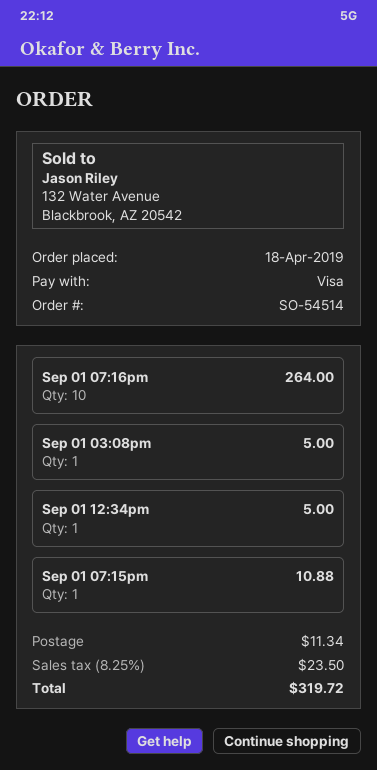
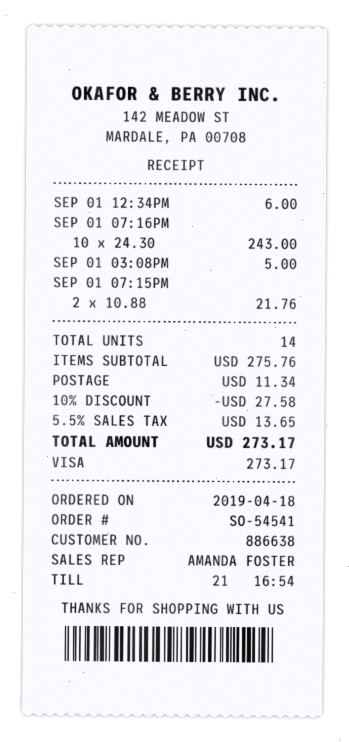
order number: SO-54514 -> SO-54541
Sep 01 07:16pm: 10 for 264.00 -> 10 for 243.00
Sep 01 12:34pm: 1 for 5.00 -> 1 for 6.00
Sep 01 07:15pm: 1 for 10.88 -> 2 for 21.76
discount: none -> 10% = 27.58
tax: 8.25% = 23.50 -> 5.5% = 13.65
total: 319.72 -> 273.17

